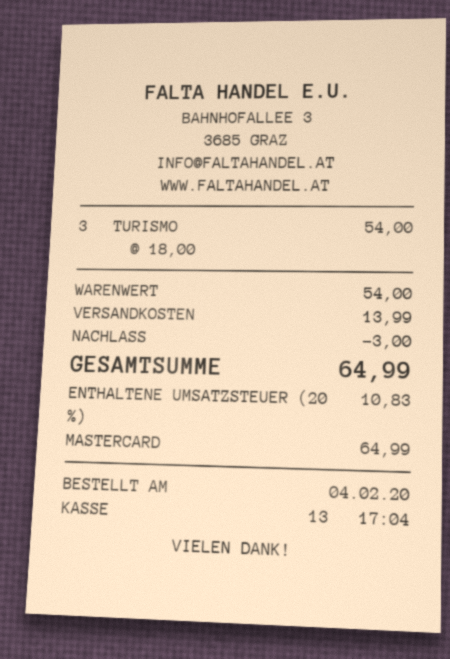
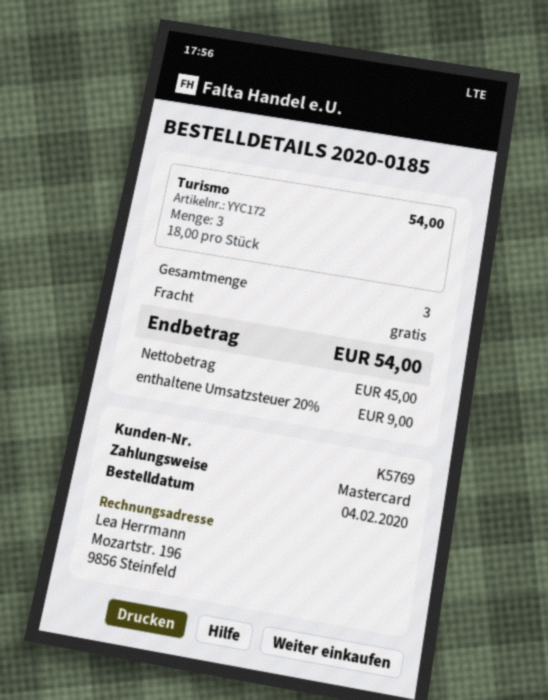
discount: 3.00 -> none
shipping: 13.99 -> 0.00
tax: 20% = 10.83 -> 20% = 9.00
total: 64.99 -> 54.00

